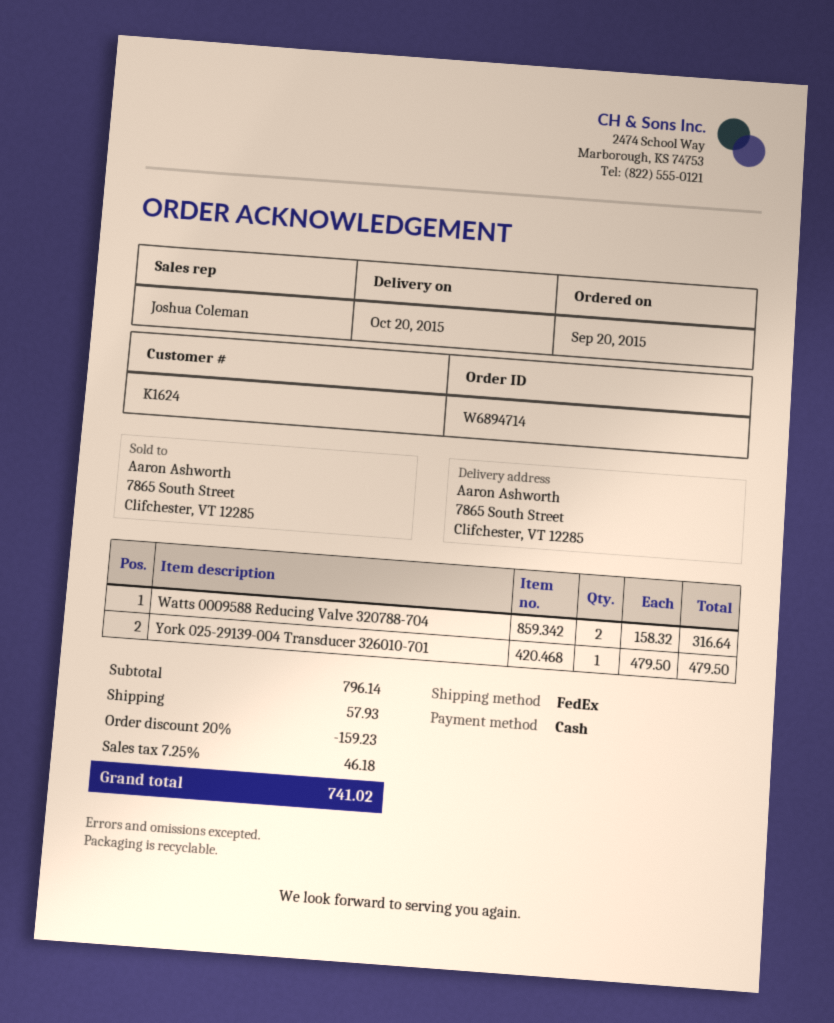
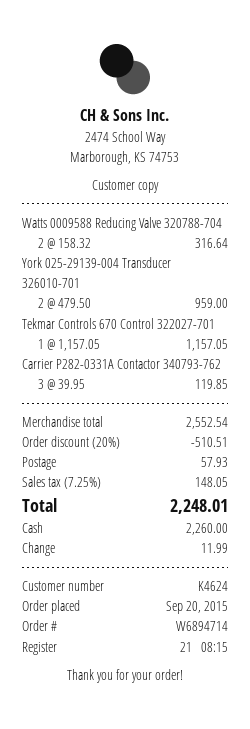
customer number: K1624 -> K4624
York 025-29139-004 Transducer 326010-701: 1 x 479.50 = 479.50 -> 2 x 479.50 = 959.00
Tekmar Controls 670 Control 322027-701: none -> 1 x 1157.05 = 1157.05
Carrier P282-0331A Contactor 340793-762: none -> 3 x 39.95 = 119.85
subtotal: 796.14 -> 2552.54
discount: 20% = 159.23 -> 20% = 510.51
tax: 7.25% = 46.18 -> 7.25% = 148.05
total: 741.02 -> 2248.01

